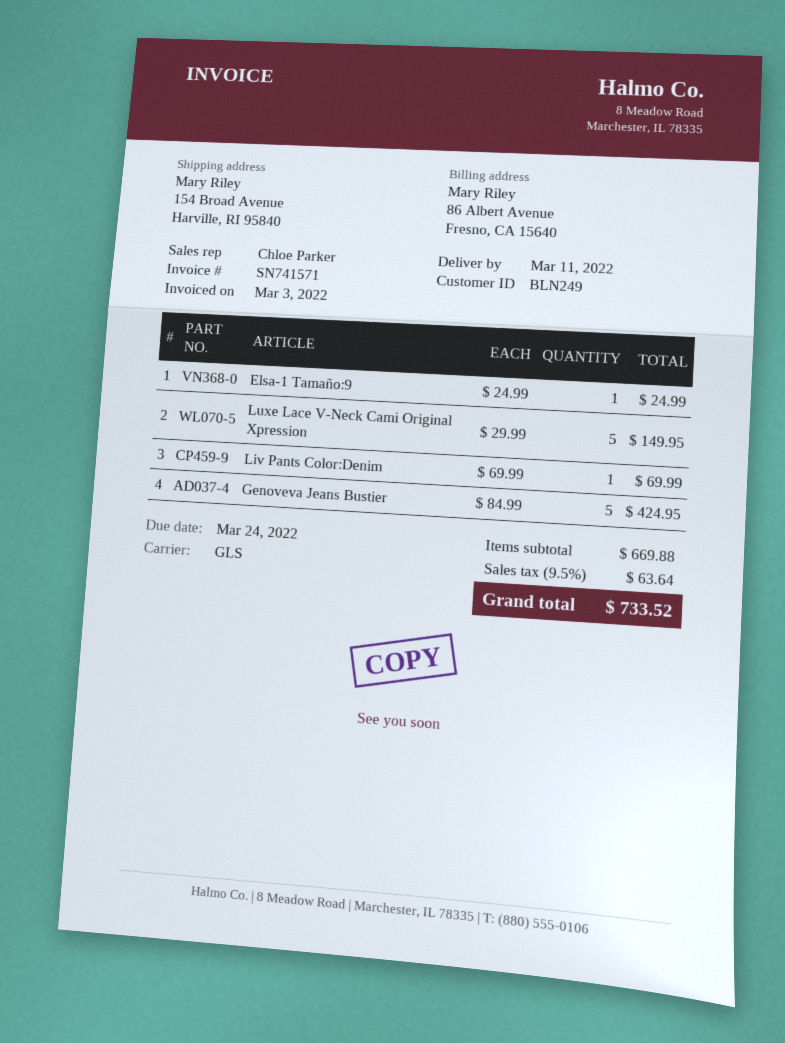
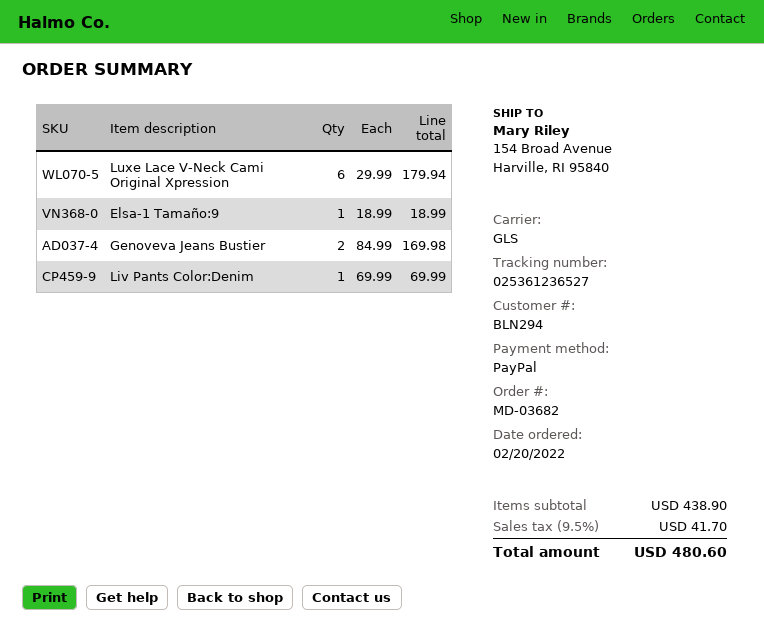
customer number: BLN249 -> BLN294
Elsa-1 Tamaño:9: 1 x 24.99 = 24.99 -> 1 x 18.99 = 18.99
Luxe Lace V-Neck Cami Original Xpression: 5 x 29.99 = 149.95 -> 6 x 29.99 = 179.94
Genoveva Jeans Bustier: 5 x 84.99 = 424.95 -> 2 x 84.99 = 169.98
subtotal: 669.88 -> 438.90
tax: 9.5% = 63.64 -> 9.5% = 41.70
total: 733.52 -> 480.60

